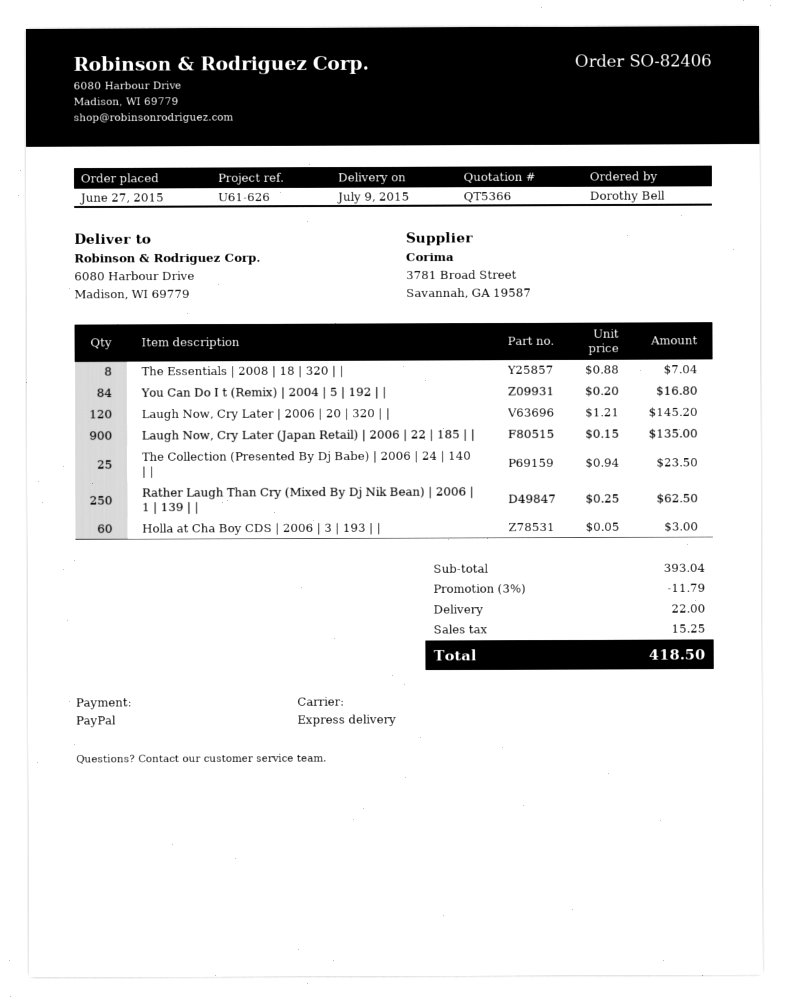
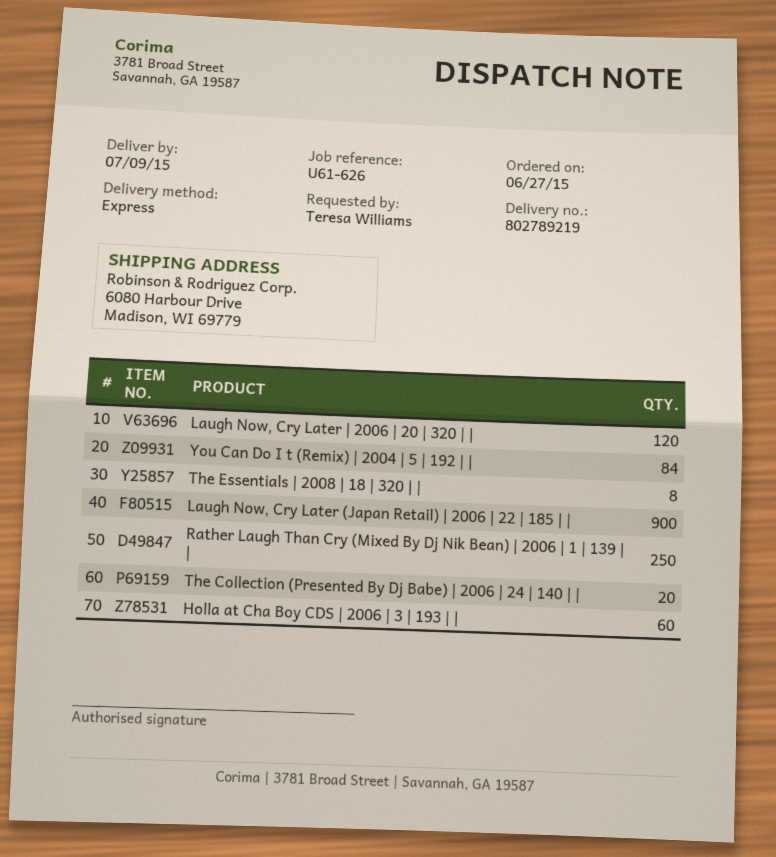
ordered by: Dorothy Bell -> Teresa Williams
The Collection (Presented By Dj Babe) | 2006 | 24 | 140 | |: 25 -> 20

